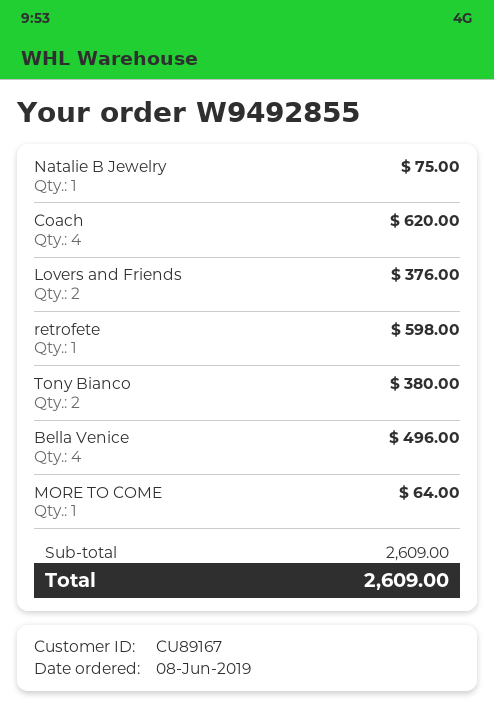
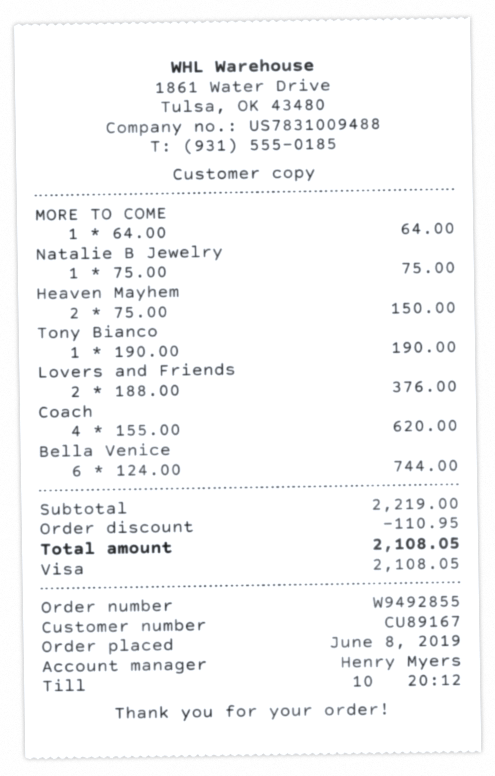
retrofete: 1 for 598.00 -> none
Tony Bianco: 2 for 380.00 -> 1 for 190.00
Bella Venice: 4 for 496.00 -> 6 for 744.00
Heaven Mayhem: none -> 2 for 150.00
subtotal: 2609.00 -> 2219.00
discount: none -> 110.95
total: 2609.00 -> 2108.05

